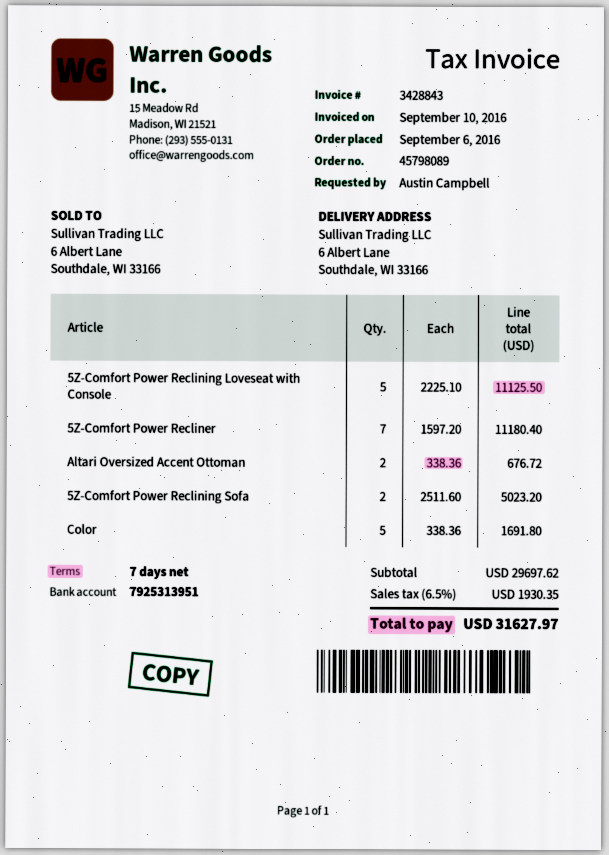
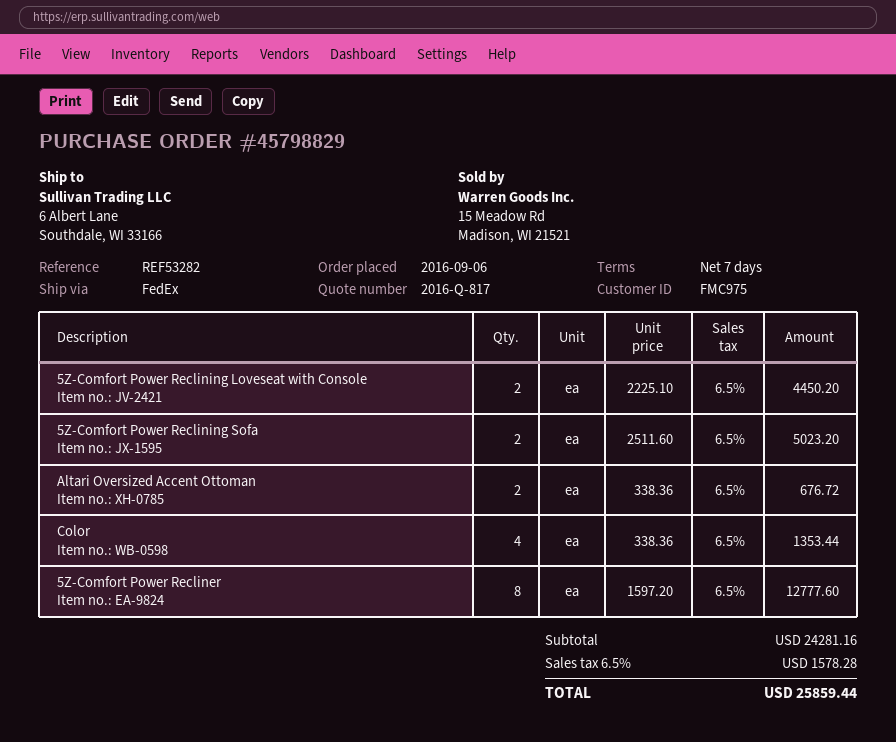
order number: 45798089 -> 45798829
5Z-Comfort Power Reclining Loveseat with Console: 5 x 2225.10 = 11125.50 -> 2 x 2225.10 = 4450.20
5Z-Comfort Power Recliner: 7 x 1597.20 = 11180.40 -> 8 x 1597.20 = 12777.60
Color: 5 x 338.36 = 1691.80 -> 4 x 338.36 = 1353.44
subtotal: 29697.62 -> 24281.16
tax: 6.5% = 1930.35 -> 6.5% = 1578.28
total: 31627.97 -> 25859.44

